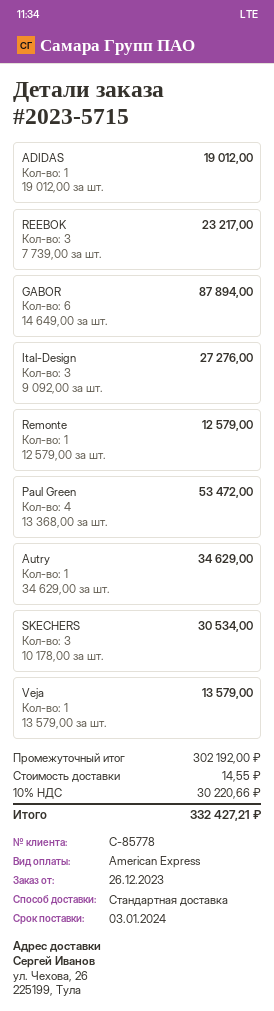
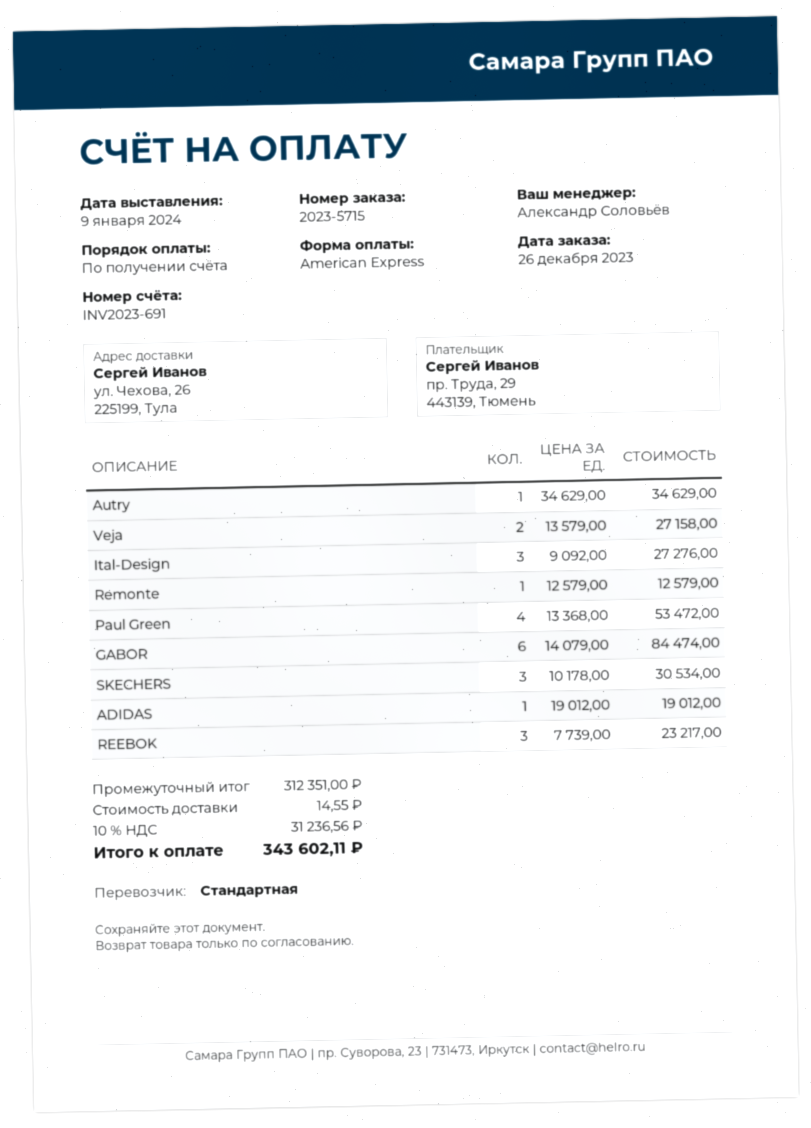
GABOR: 6 x 14649.00 = 87894.00 -> 6 x 14079.00 = 84474.00
Veja: 1 x 13579.00 = 13579.00 -> 2 x 13579.00 = 27158.00
subtotal: 302192.00 -> 312351.00
tax: 10% = 30220.66 -> 10% = 31236.56
total: 332427.21 -> 343602.11

